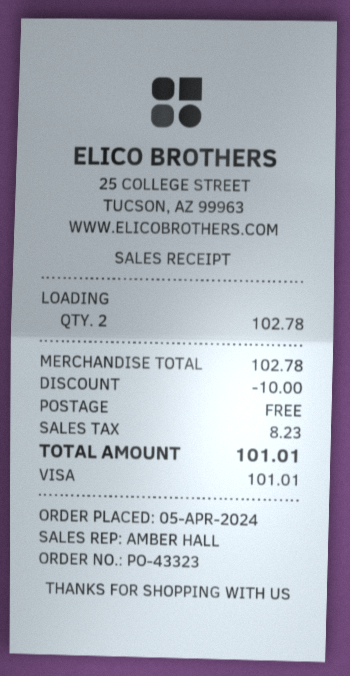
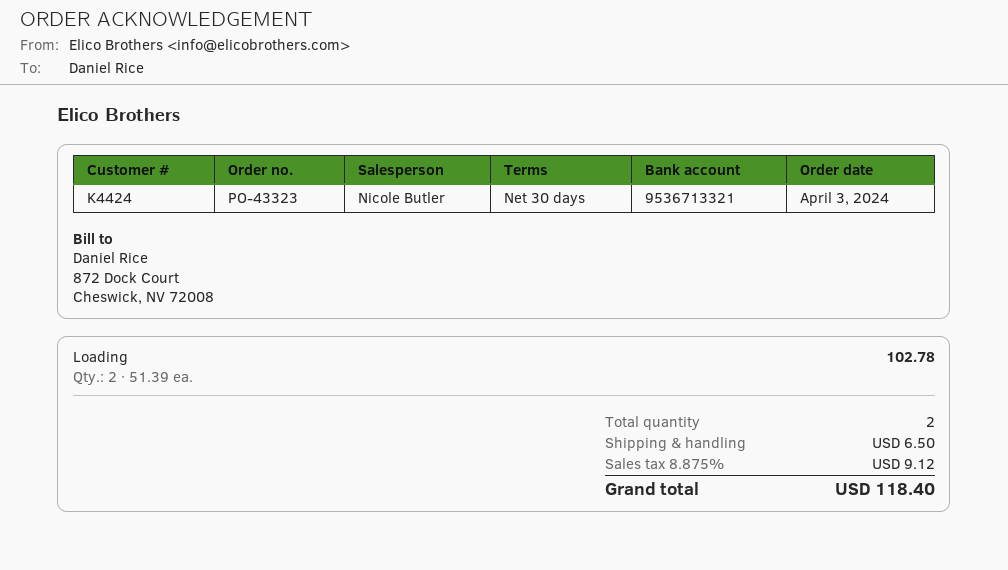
order date: 2024-04-05 -> 2024-04-03
sales rep: AMBER HALL -> Nicole Butler
discount: 10.00 -> none
shipping: 0.00 -> 6.50
tax: 8.23 -> 9.12
total: 101.01 -> 118.40

